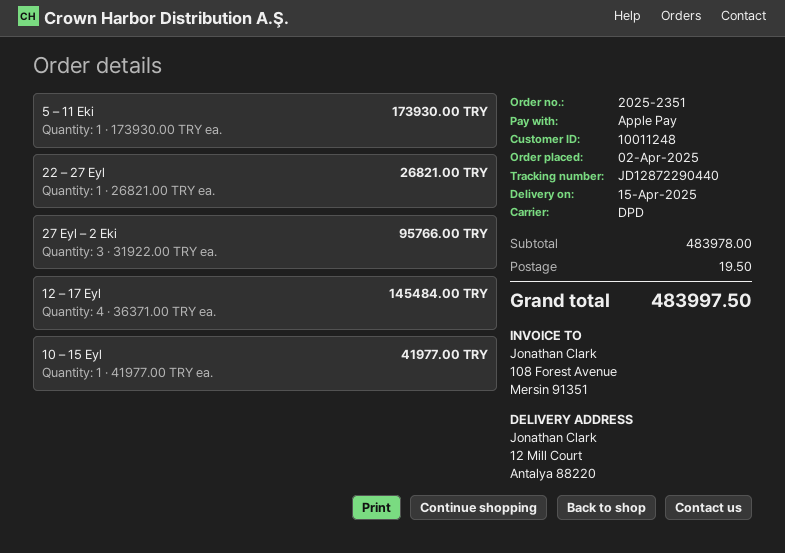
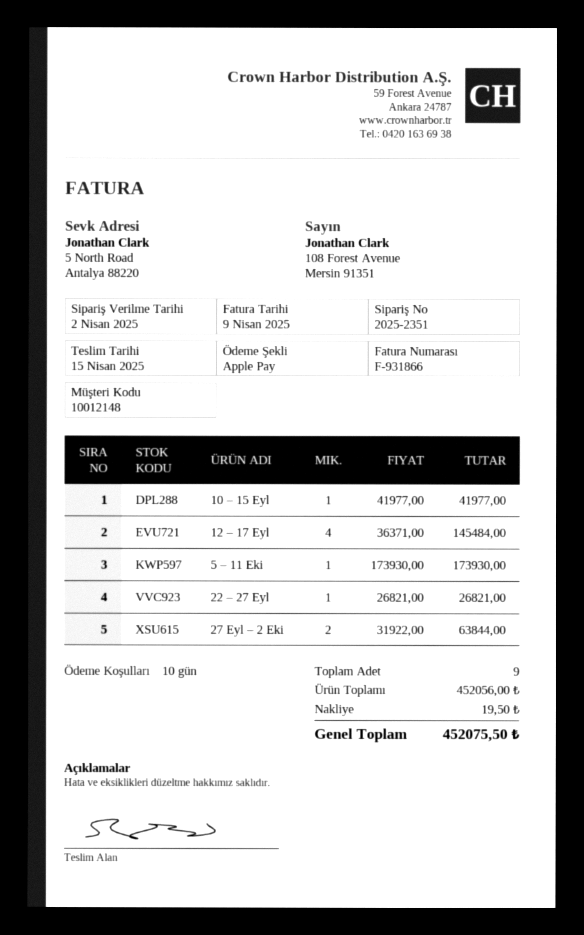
customer number: 10011248 -> 10012148
ship to: 12 Mill Court, Antalya 88220 -> 5 North Road, Antalya 88220
27 Eyl – 2 Eki: 3 x 31922.00 = 95766.00 -> 2 x 31922.00 = 63844.00
subtotal: 483978.00 -> 452056.00
total: 483997.50 -> 452075.50

